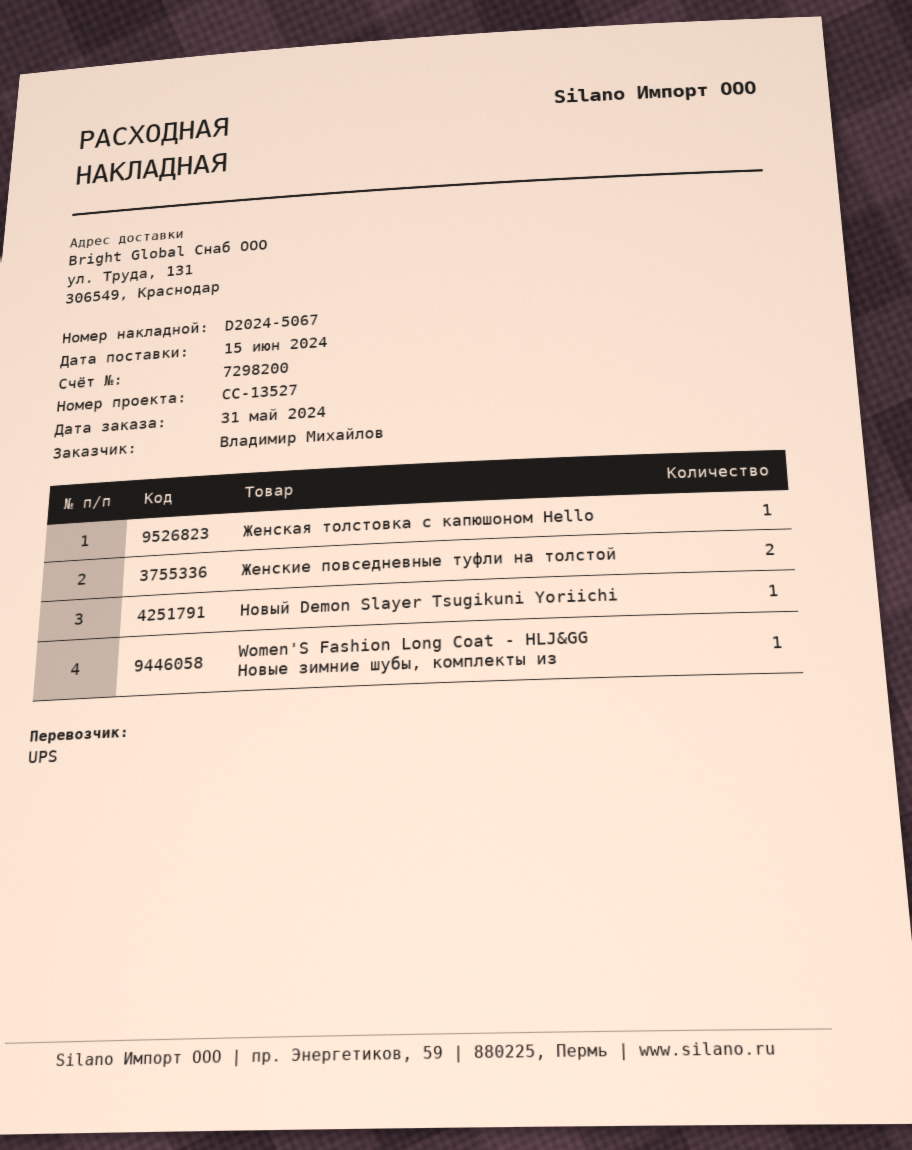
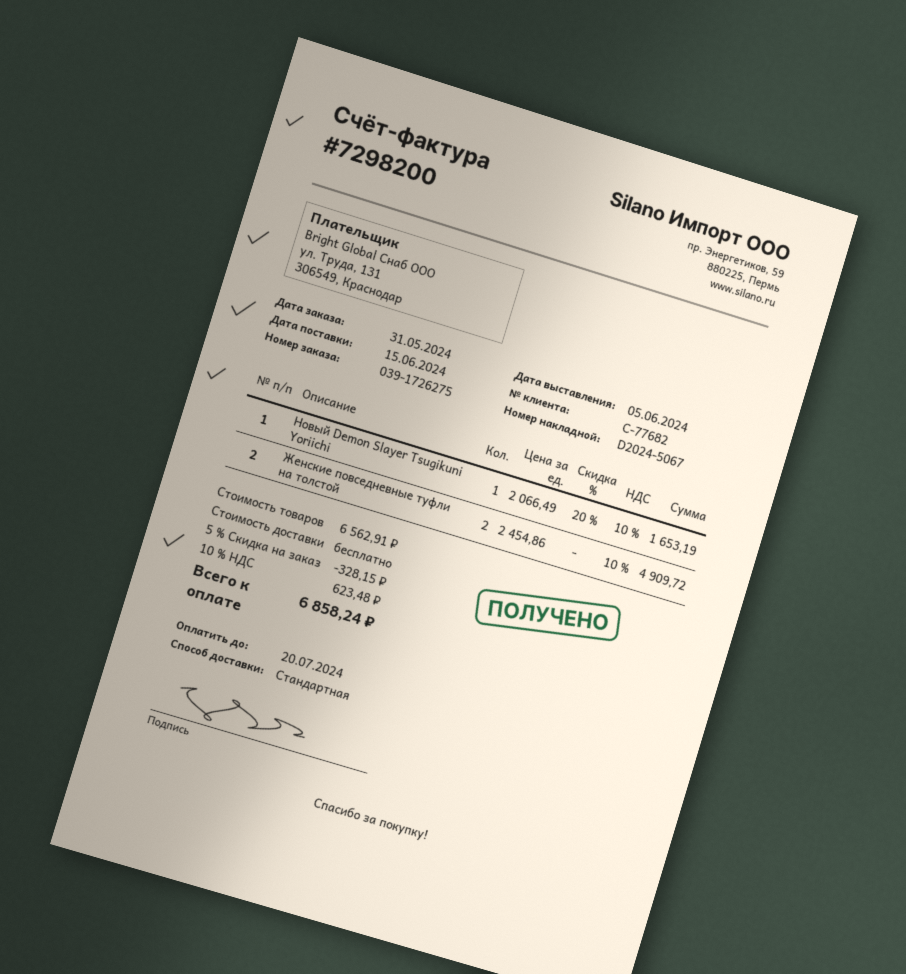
shipping method: UPS -> standard
Женская толстовка с капюшоном Hello: 1 -> none
Women'S Fashion Long Coat - HLJ&GG Новые зимние шубы, комплекты из: 1 -> none

